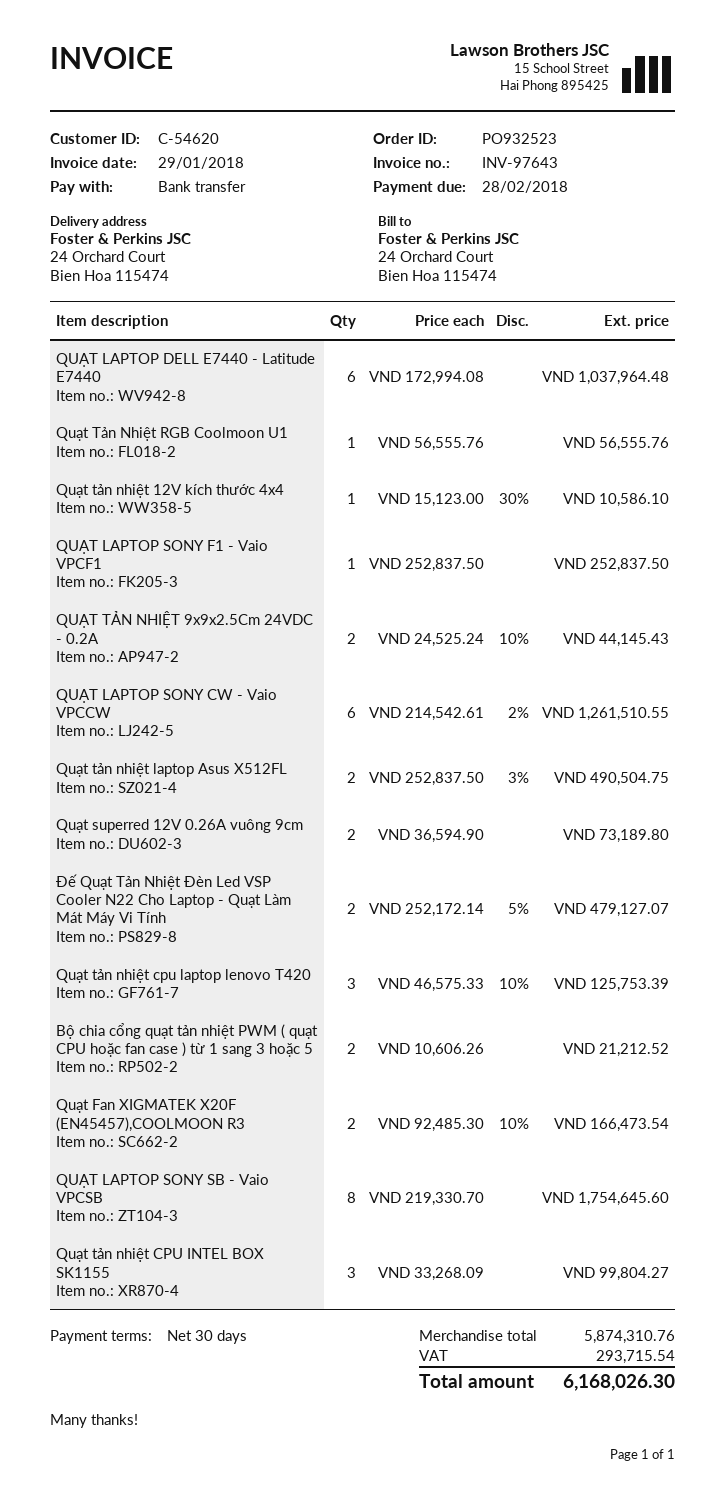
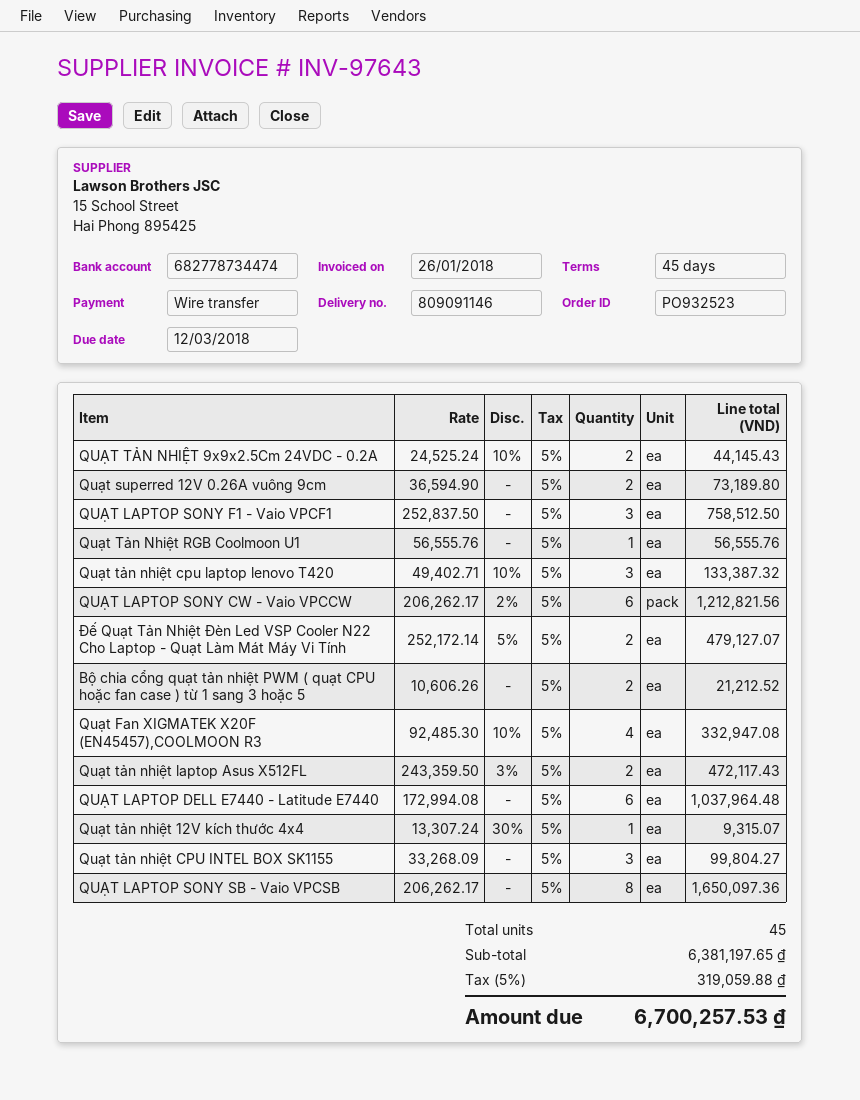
invoice date: 2018-01-29 -> 2018-01-26
payment terms: 30 days -> 45 days
due date: 2018-02-28 -> 2018-03-12
Quạt tản nhiệt 12V kích thước 4x4: 1 x 15123.00 - 30% = 10586.10 -> 1 x 13307.24 - 30% = 9315.07
QUẠT LAPTOP SONY F1 - Vaio VPCF1: 1 x 252837.50 = 252837.50 -> 3 x 252837.50 = 758512.50
QUẠT LAPTOP SONY CW - Vaio VPCCW: 6 x 214542.61 - 2% = 1261510.55 -> 6 x 206262.17 - 2% = 1212821.56
Quạt tản nhiệt laptop Asus X512FL: 2 x 252837.50 - 3% = 490504.75 -> 2 x 243359.50 - 3% = 472117.43
Quạt tản nhiệt cpu laptop lenovo T420: 3 x 46575.33 - 10% = 125753.39 -> 3 x 49402.71 - 10% = 133387.32
Quạt Fan XIGMATEK X20F (EN45457),COOLMOON R3: 2 x 92485.30 - 10% = 166473.54 -> 4 x 92485.30 - 10% = 332947.08
QUẠT LAPTOP SONY SB - Vaio VPCSB: 8 x 219330.70 = 1754645.60 -> 8 x 206262.17 = 1650097.36
subtotal: 5874310.76 -> 6381197.65
tax: 293715.54 -> 319059.88
total: 6168026.30 -> 6700257.53

